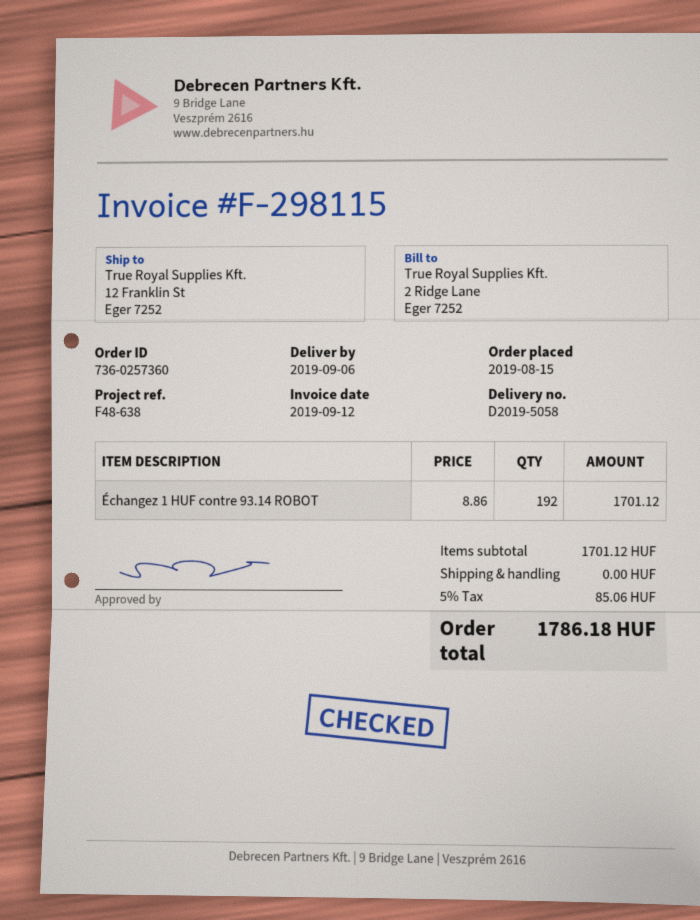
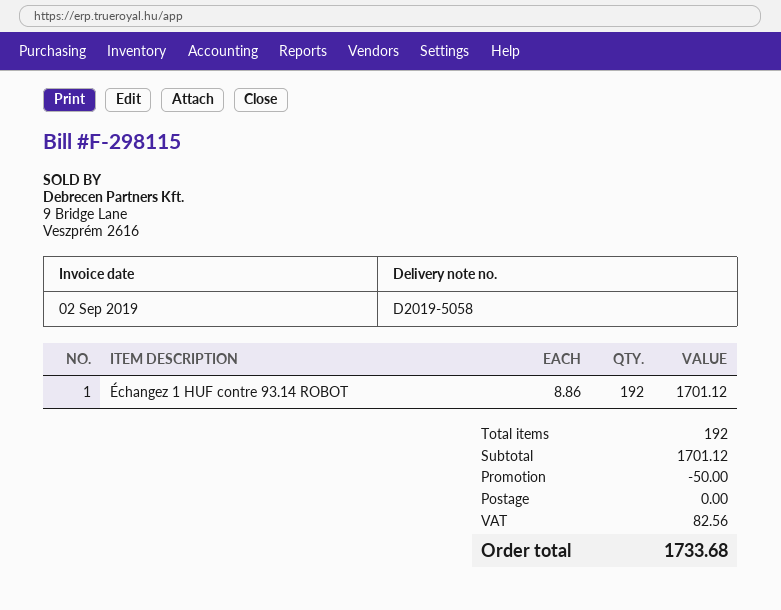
invoice date: 2019-09-12 -> 2019-09-02
discount: none -> 50.00
tax: 85.06 -> 82.56
total: 1786.18 -> 1733.68

